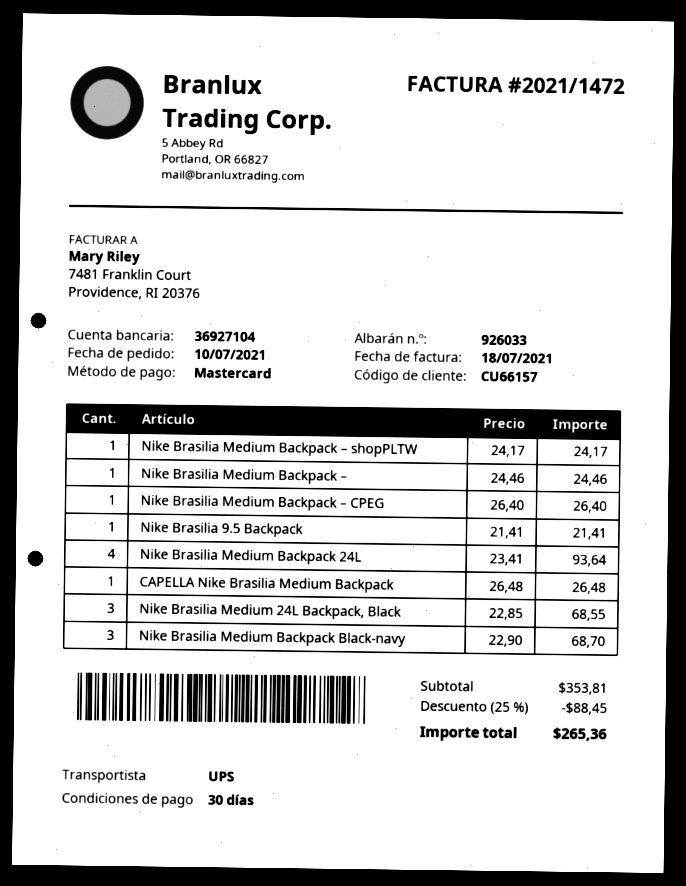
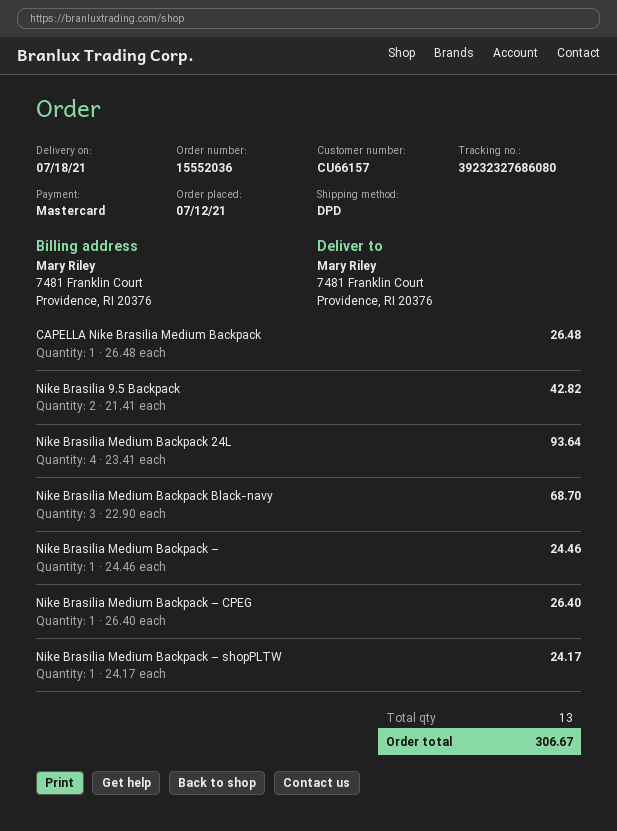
order date: 2021-07-10 -> 2021-07-12
shipping method: UPS -> DPD
Nike Brasilia 9.5 Backpack: 1 x 21.41 = 21.41 -> 2 x 21.41 = 42.82
Nike Brasilia Medium 24L Backpack, Black: 3 x 22.85 = 68.55 -> none
discount: 25% = 88.45 -> none
total: 265.36 -> 306.67

